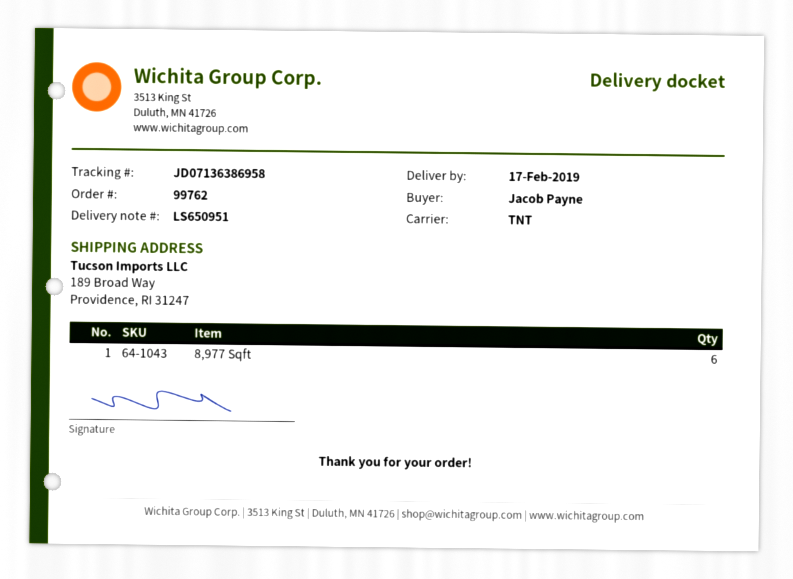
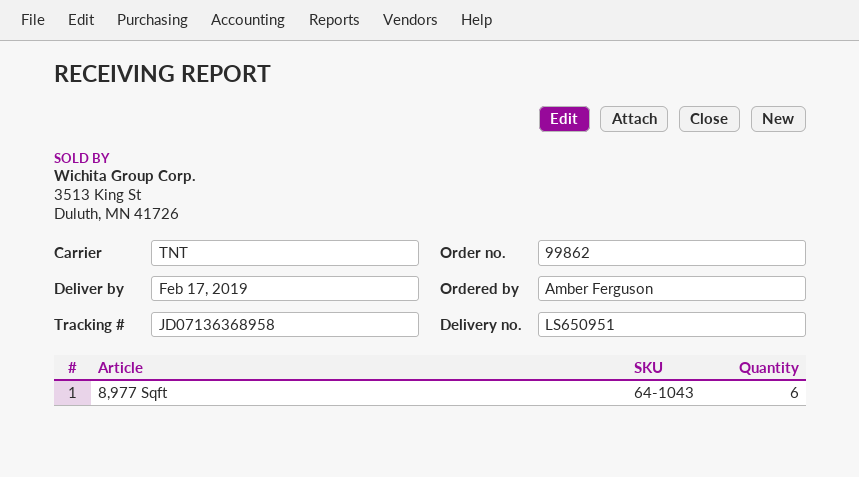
order number: 99762 -> 99862
ordered by: Jacob Payne -> Amber Ferguson
tracking number: JD07136386958 -> JD07136368958

